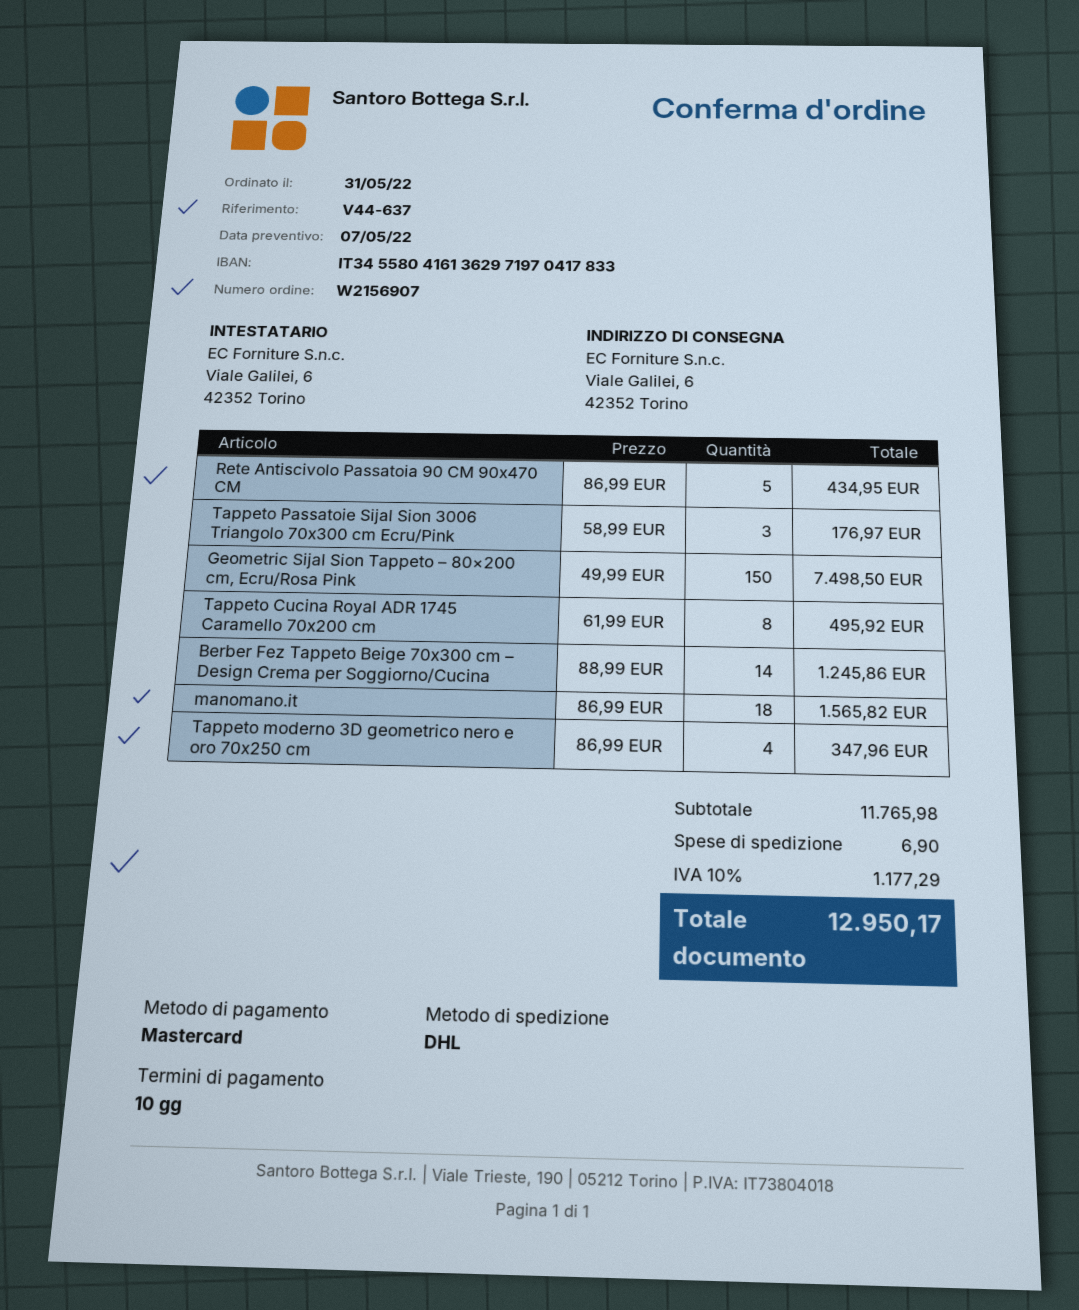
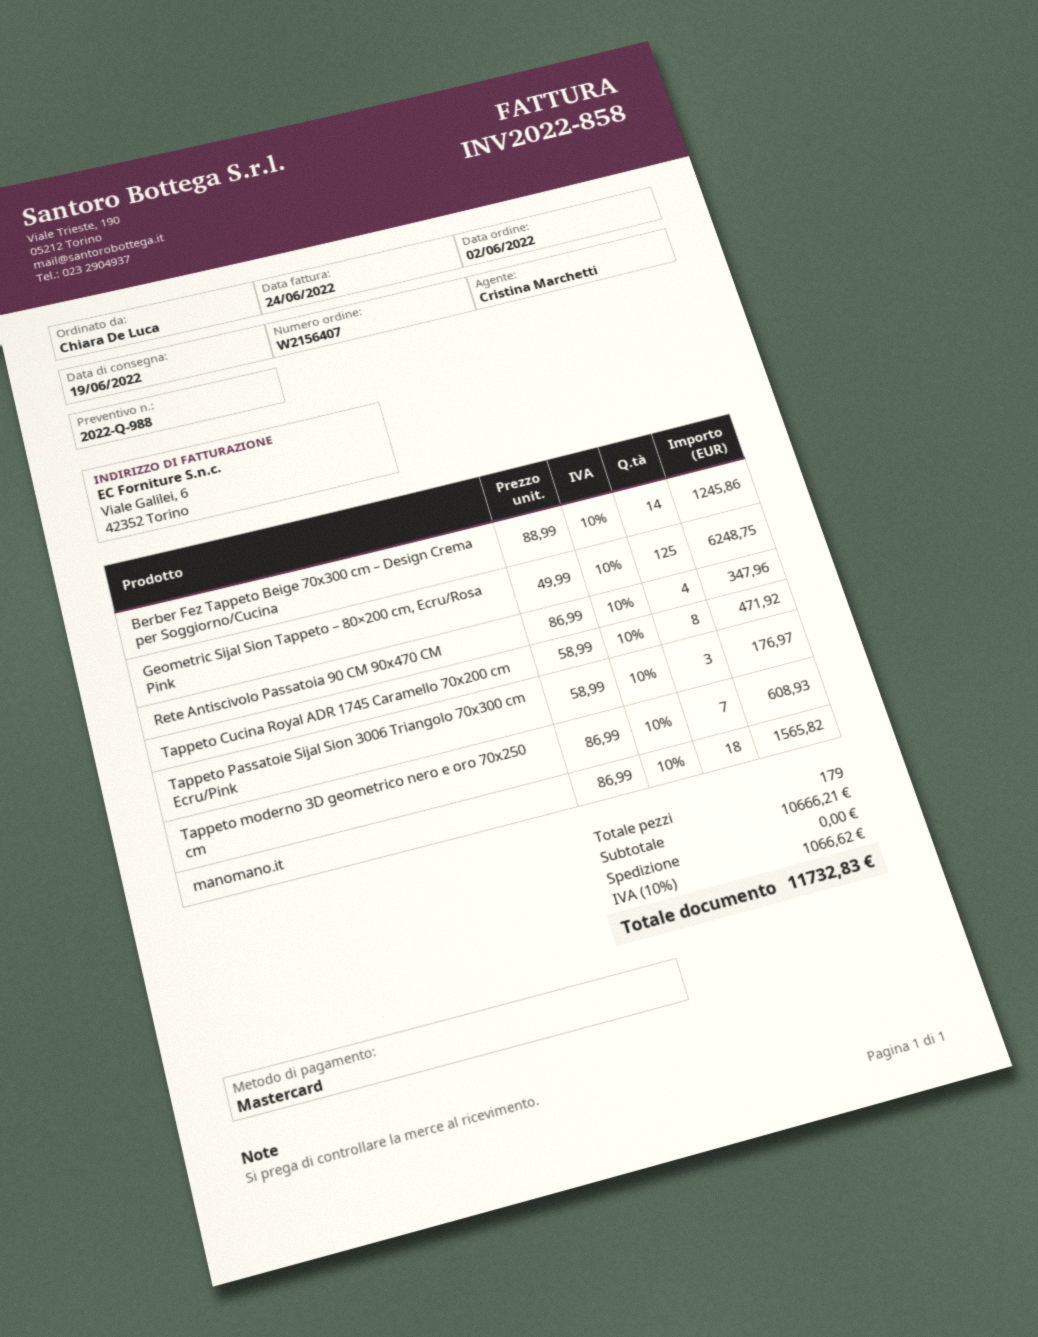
order number: W2156907 -> W2156407
order date: 2022-05-31 -> 2022-06-02
Rete Antiscivolo Passatoia 90 CM 90x470 CM: 5 x 86.99 = 434.95 -> 4 x 86.99 = 347.96
Geometric Sijal Sion Tappeto – 80×200 cm, Ecru/Rosa Pink: 150 x 49.99 = 7498.50 -> 125 x 49.99 = 6248.75
Tappeto Cucina Royal ADR 1745 Caramello 70x200 cm: 8 x 61.99 = 495.92 -> 8 x 58.99 = 471.92
Tappeto moderno 3D geometrico nero e oro 70x250 cm: 4 x 86.99 = 347.96 -> 7 x 86.99 = 608.93
subtotal: 11765.98 -> 10666.21
shipping: 6.90 -> 0.00
tax: 10% = 1177.29 -> 10% = 1066.62
total: 12950.17 -> 11732.83

